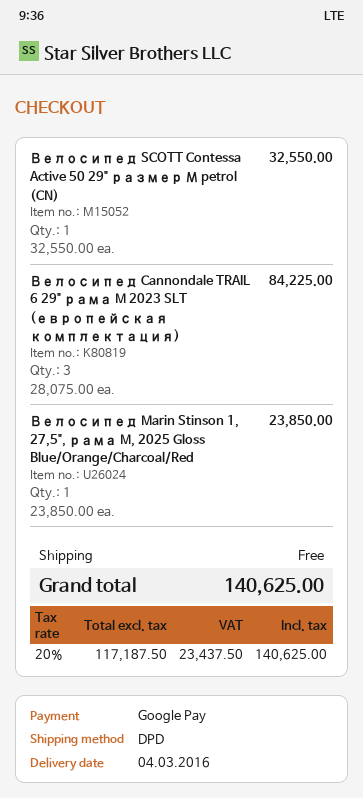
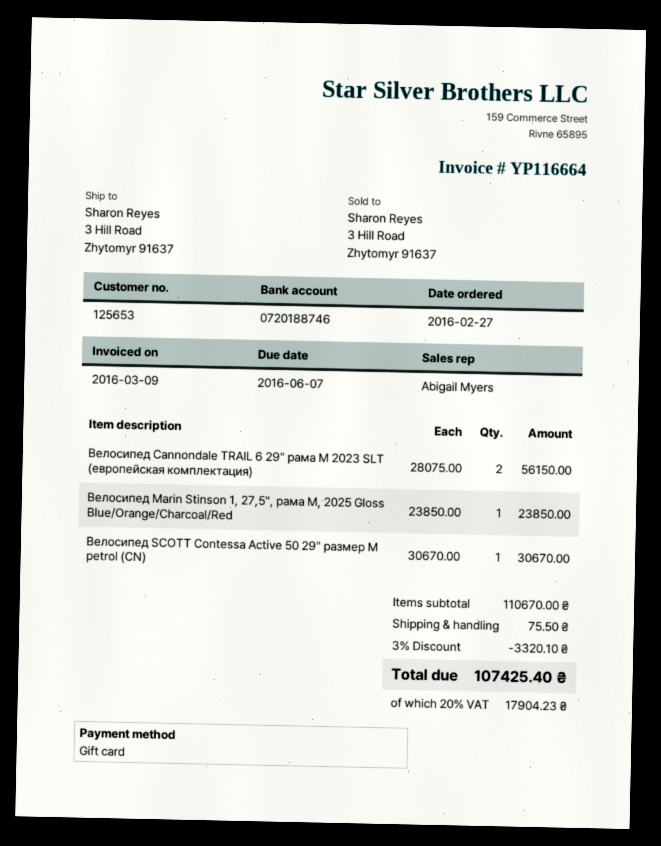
payment method: Google Pay -> gift card
Велосипед SCOTT Contessa Active 50 29" размер М petrol (CN): 1 x 32550.00 = 32550.00 -> 1 x 30670.00 = 30670.00
Велосипед Cannondale TRAIL 6 29" рама M 2023 SLT (европейская комплектация): 3 x 28075.00 = 84225.00 -> 2 x 28075.00 = 56150.00
discount: none -> 3% = 3320.10
shipping: 0.00 -> 75.50
tax: 20% = 23437.50 -> 20% = 17904.23
total: 140625.00 -> 107425.40

